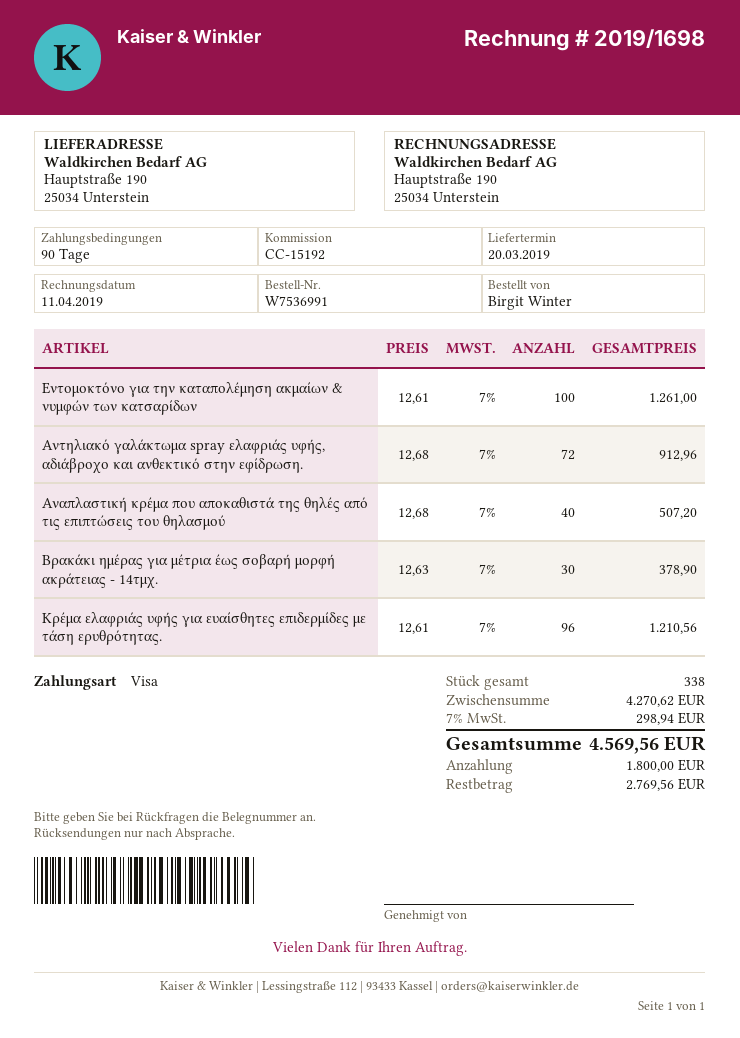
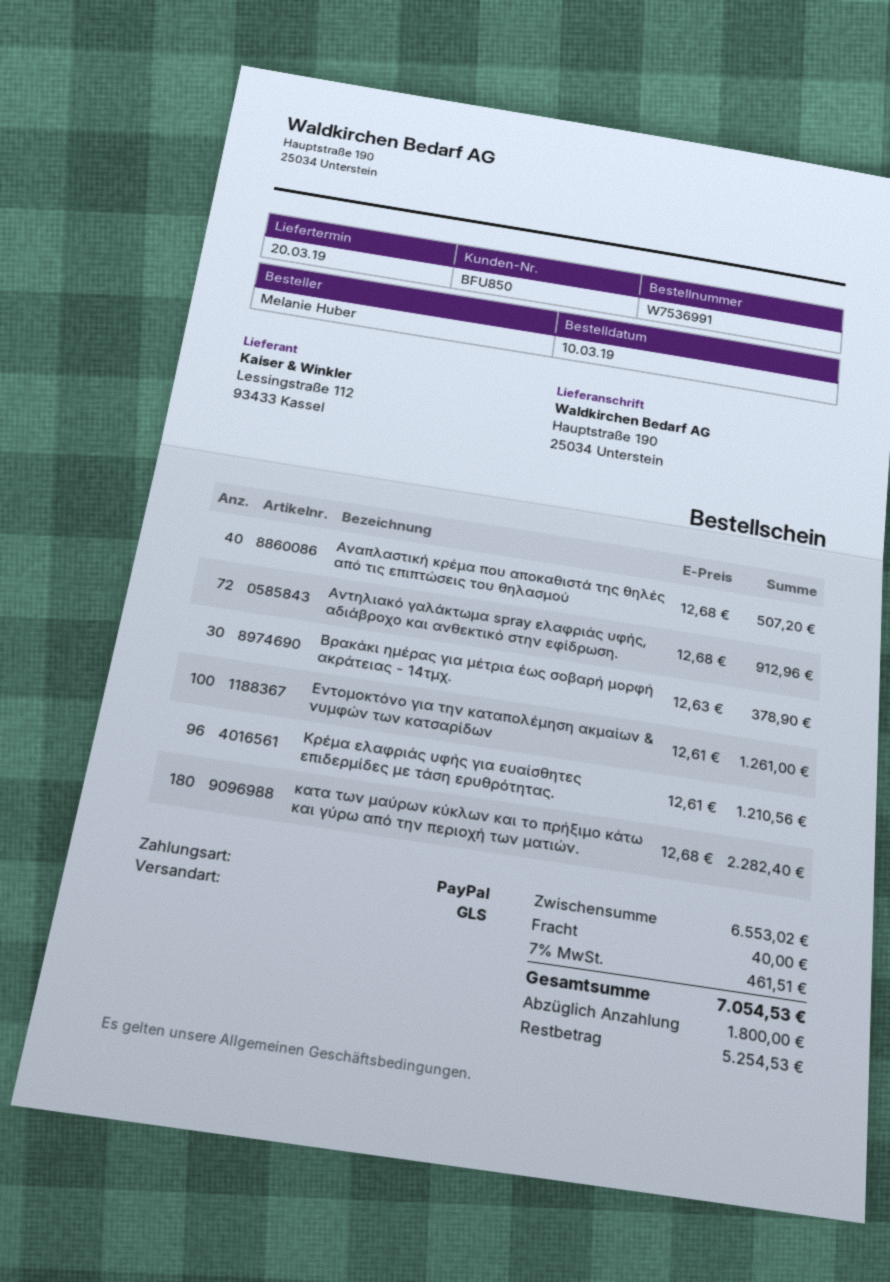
ordered by: Birgit Winter -> Melanie Huber
payment method: Visa -> PayPal
κατα των µαύρων κύκλων και το πρήξιµο κάτω και γύρω από την περιοχή των µατιών.: none -> 180 x 12.68 = 2282.40
subtotal: 4270.62 -> 6553.02
shipping: none -> 40.00
tax: 7% = 298.94 -> 7% = 461.51
total: 4569.56 -> 7054.53
balance: 2769.56 -> 5254.53

